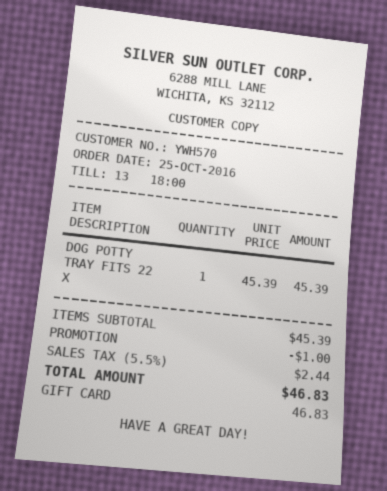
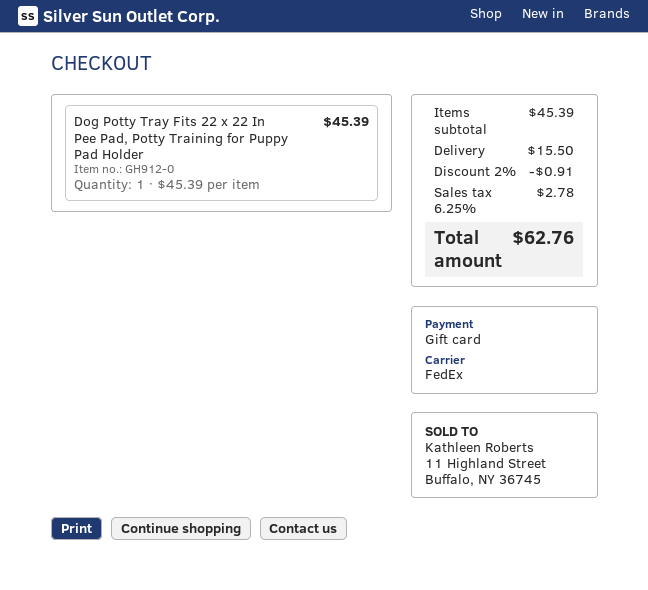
discount: 1.00 -> 0.91
shipping: none -> 15.50
tax: 5.5% = 2.44 -> 6.25% = 2.78
total: 46.83 -> 62.76

